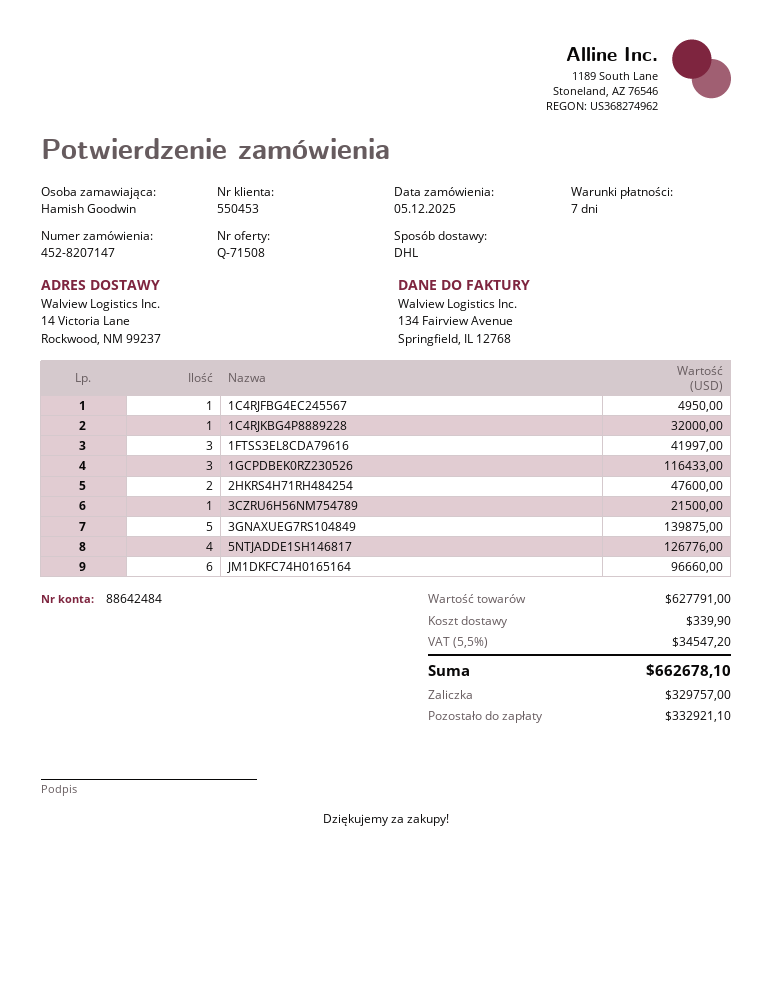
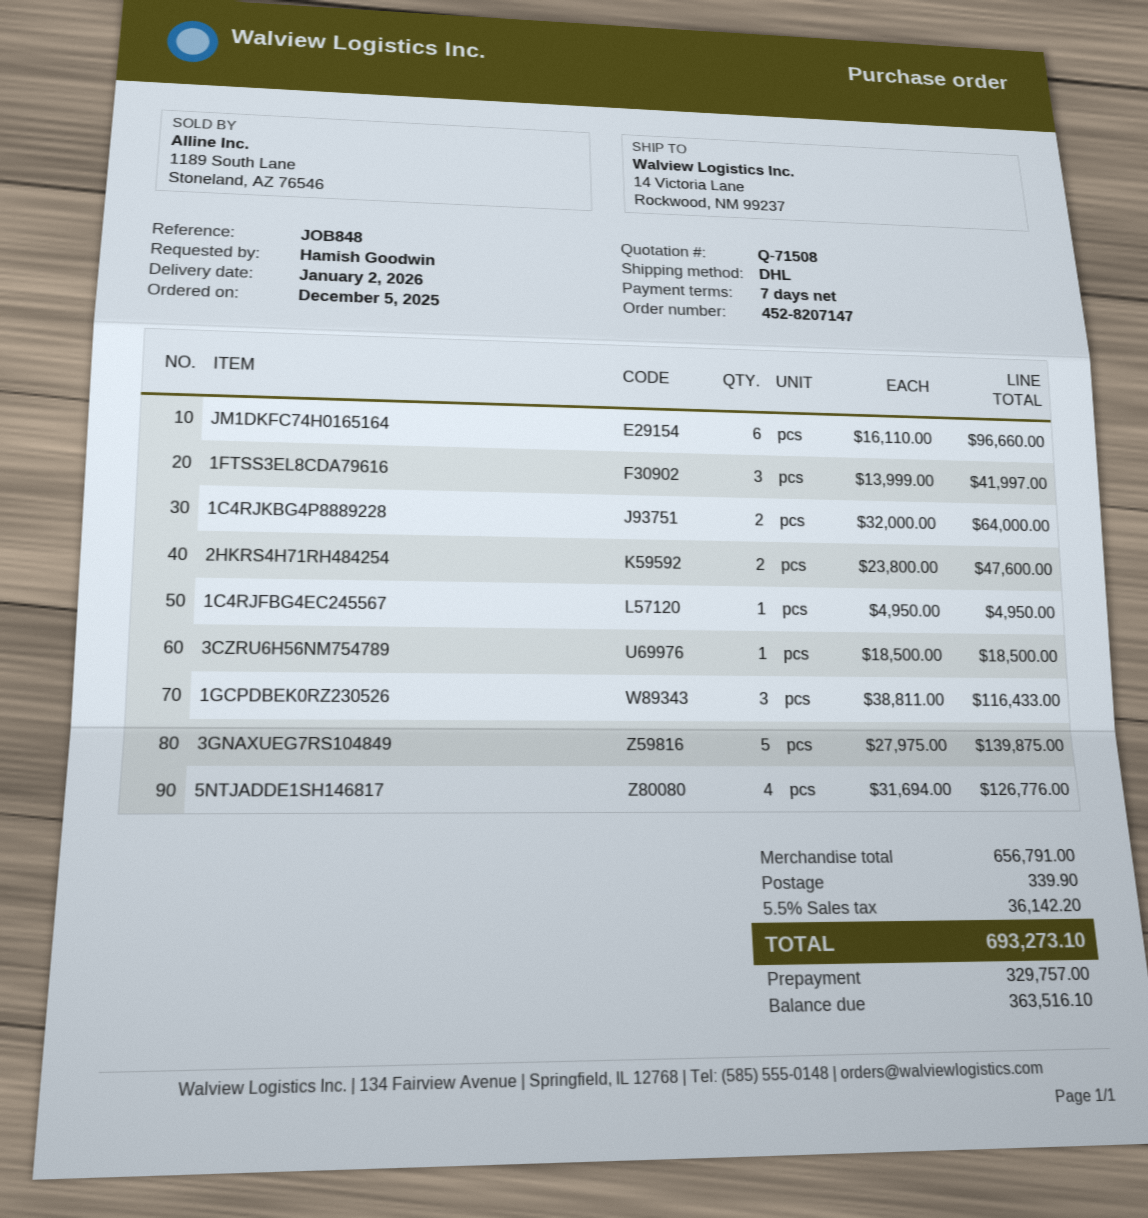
1C4RJKBG4P8889228: 1 for 32000.00 -> 2 for 64000.00
3CZRU6H56NM754789: 1 for 21500.00 -> 1 for 18500.00
subtotal: 627791.00 -> 656791.00
tax: 5.5% = 34547.20 -> 5.5% = 36142.20
total: 662678.10 -> 693273.10
balance: 332921.10 -> 363516.10

